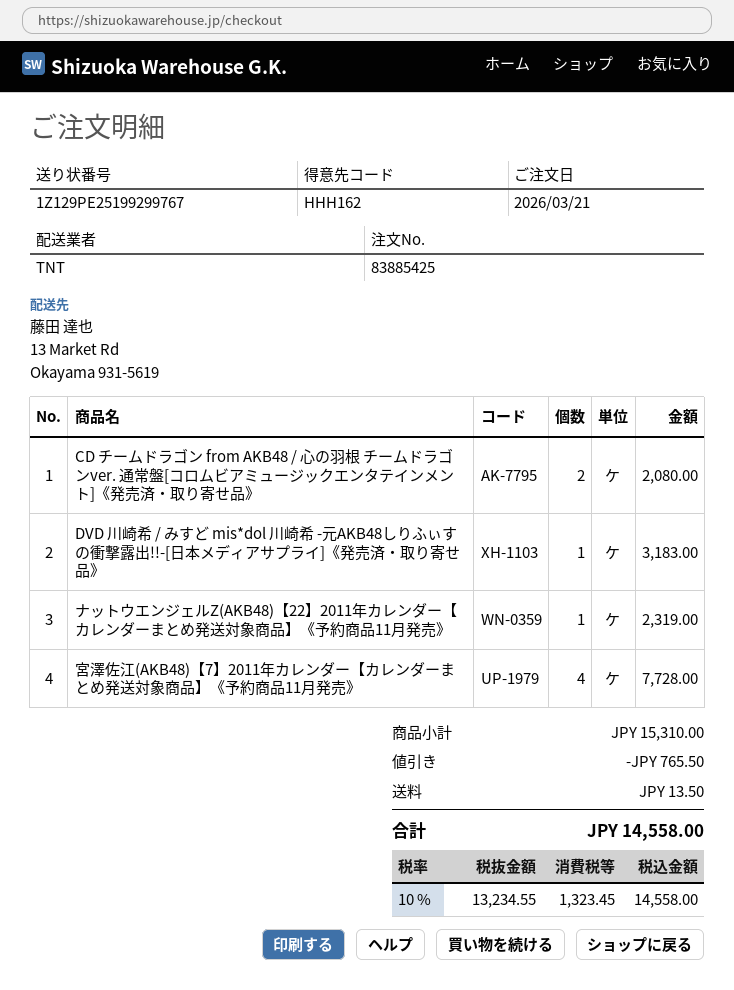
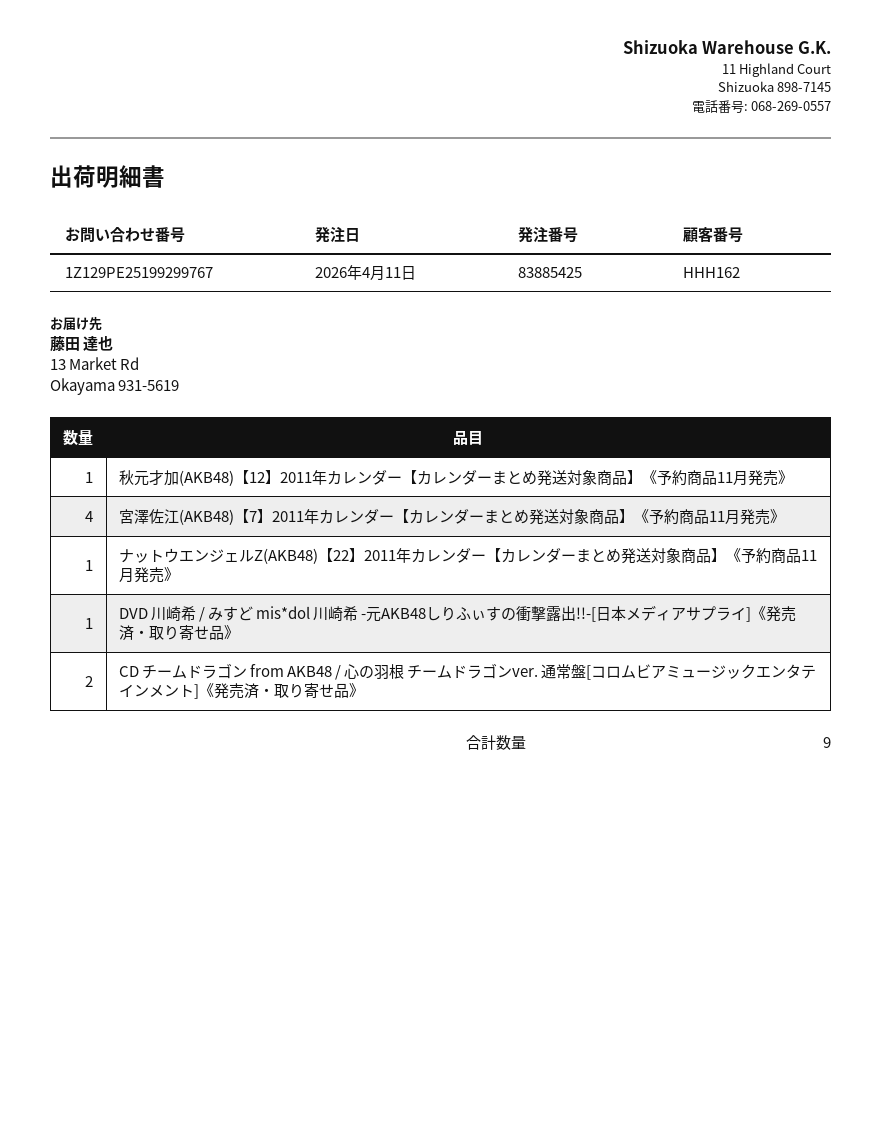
order date: 2026-03-21 -> 2026-04-11
秋元才加(AKB48)【12】2011年カレンダー【カレンダーまとめ発送対象商品】《予約商品11月発売》: none -> 1

